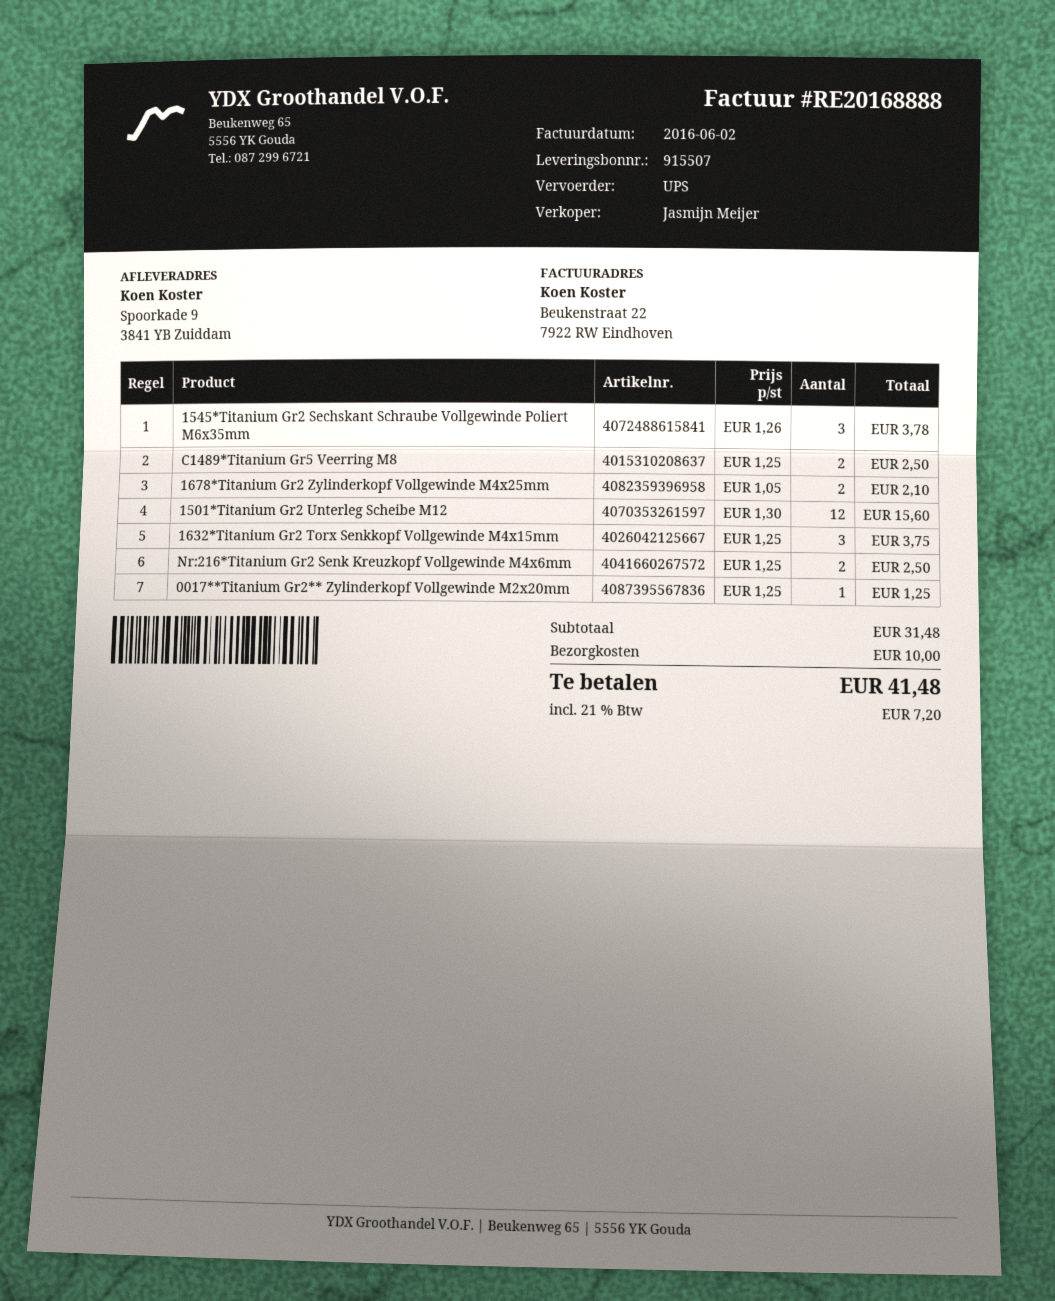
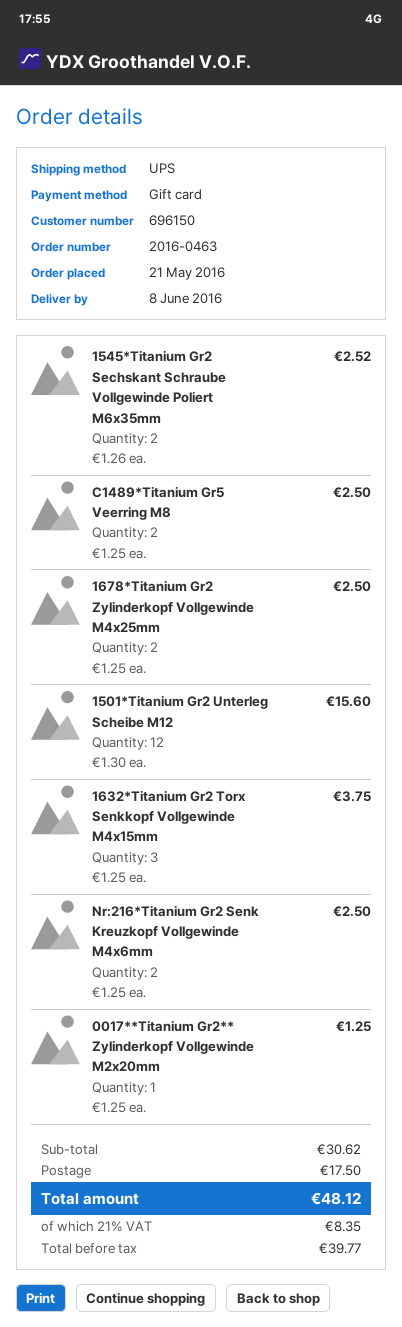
1545*Titanium Gr2 Sechskant Schraube Vollgewinde Poliert M6x35mm: 3 x 1.26 = 3.78 -> 2 x 1.26 = 2.52
1678*Titanium Gr2 Zylinderkopf Vollgewinde M4x25mm: 2 x 1.05 = 2.10 -> 2 x 1.25 = 2.50
subtotal: 31.48 -> 30.62
shipping: 10.00 -> 17.50
tax: 21% = 7.20 -> 21% = 8.35
total: 41.48 -> 48.12

